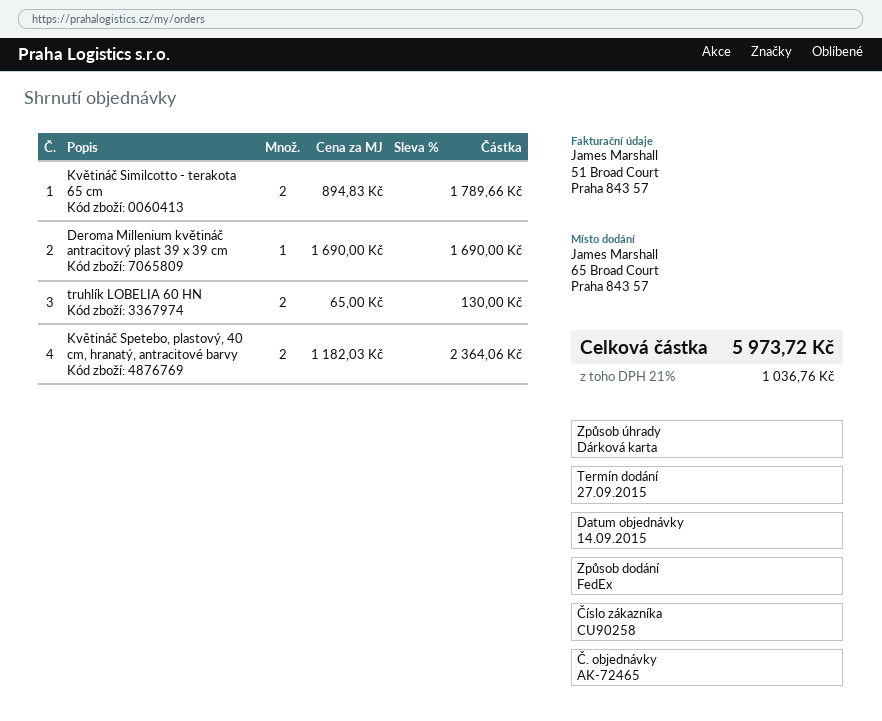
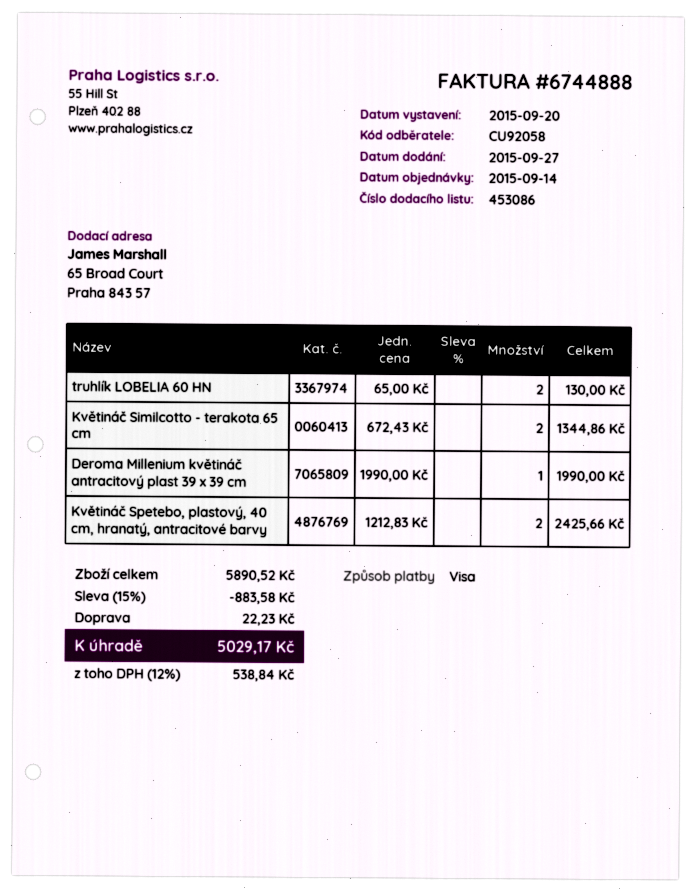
customer number: CU90258 -> CU92058
payment method: gift card -> Visa
Květináč Similcotto - terakota 65 cm: 2 x 894.83 = 1789.66 -> 2 x 672.43 = 1344.86
Deroma Millenium květináč antracitový plast 39 x 39 cm: 1 x 1690.00 = 1690.00 -> 1 x 1990.00 = 1990.00
Květináč Spetebo, plastový, 40 cm, hranatý, antracitové barvy: 2 x 1182.03 = 2364.06 -> 2 x 1212.83 = 2425.66
discount: none -> 15% = 883.58
shipping: none -> 22.23
tax: 21% = 1036.76 -> 12% = 538.84
total: 5973.72 -> 5029.17

